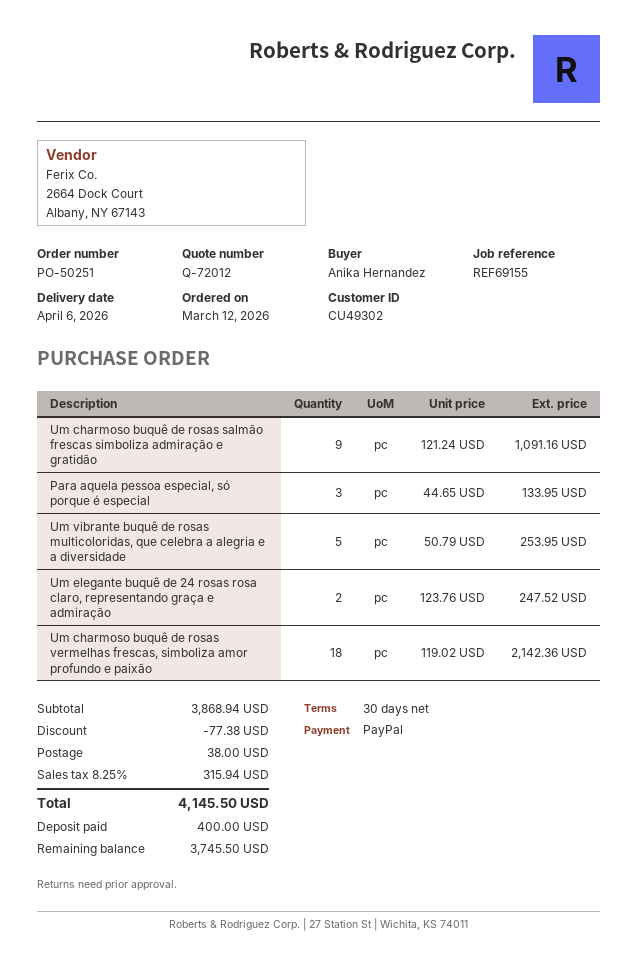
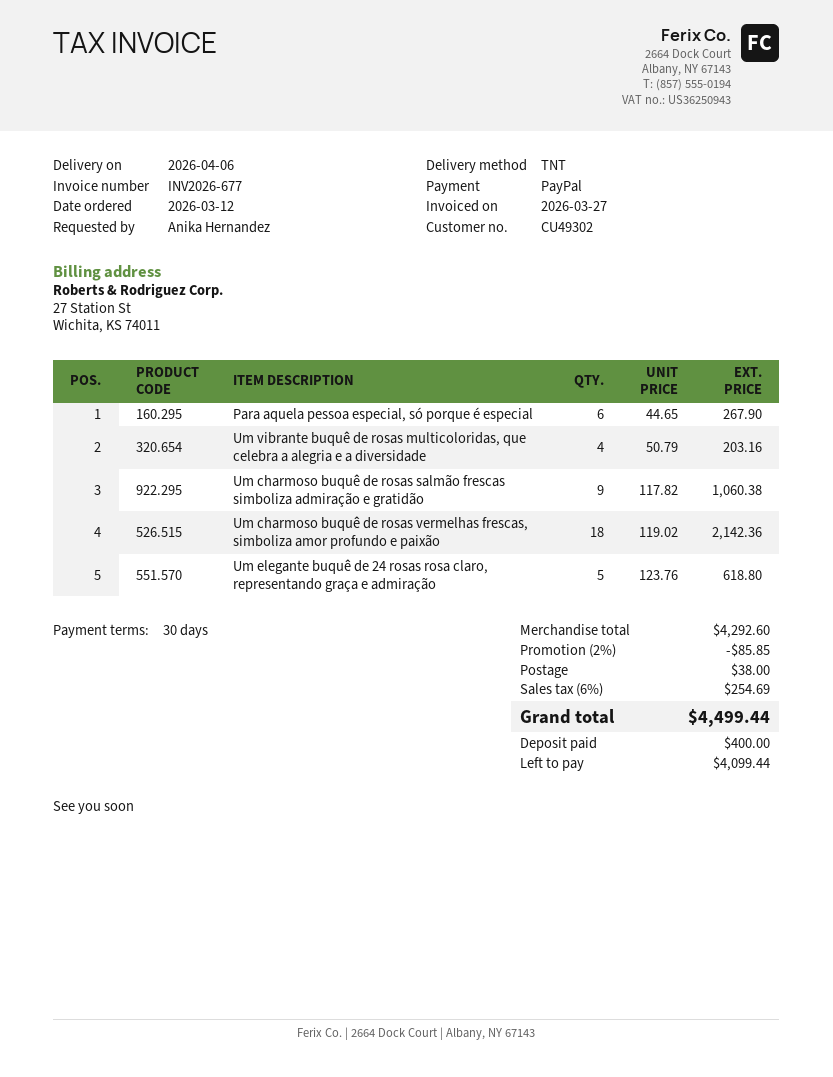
Um charmoso buquê de rosas salmão frescas simboliza admiração e gratidão: 9 x 121.24 = 1091.16 -> 9 x 117.82 = 1060.38
Para aquela pessoa especial, só porque é especial: 3 x 44.65 = 133.95 -> 6 x 44.65 = 267.90
Um vibrante buquê de rosas multicoloridas, que celebra a alegria e a diversidade: 5 x 50.79 = 253.95 -> 4 x 50.79 = 203.16
Um elegante buquê de 24 rosas rosa claro, representando graça e admiração: 2 x 123.76 = 247.52 -> 5 x 123.76 = 618.80
subtotal: 3868.94 -> 4292.60
discount: 77.38 -> 85.85
tax: 8.25% = 315.94 -> 6% = 254.69
total: 4145.50 -> 4499.44
balance: 3745.50 -> 4099.44

